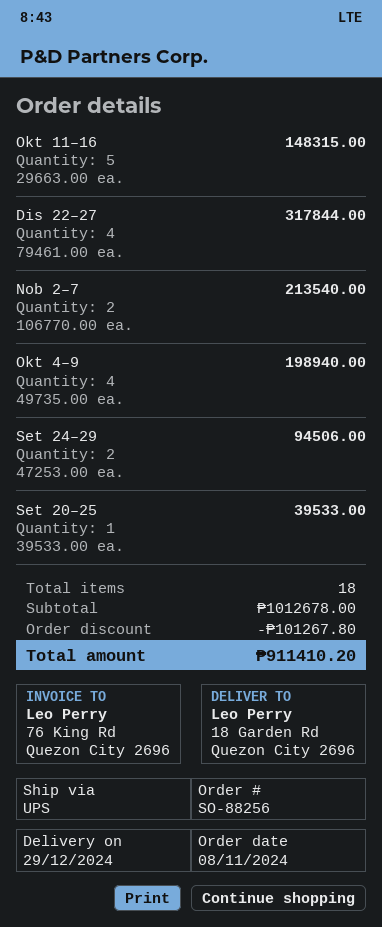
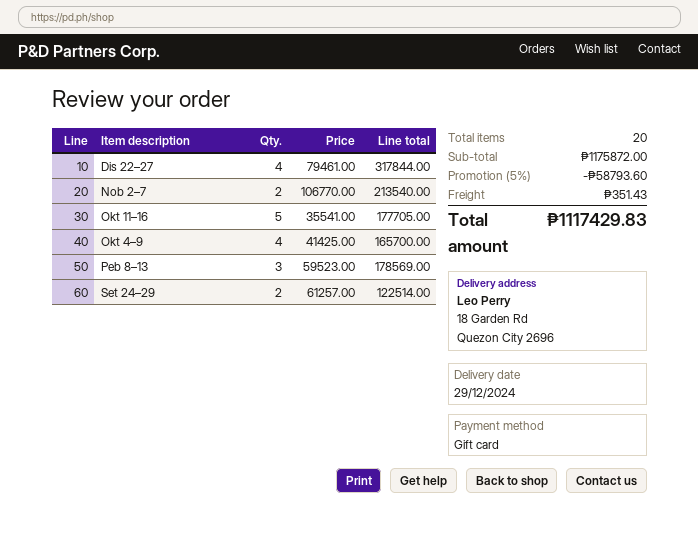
Okt 11–16: 5 x 29663.00 = 148315.00 -> 5 x 35541.00 = 177705.00
Okt 4–9: 4 x 49735.00 = 198940.00 -> 4 x 41425.00 = 165700.00
Set 24–29: 2 x 47253.00 = 94506.00 -> 2 x 61257.00 = 122514.00
Set 20–25: 1 x 39533.00 = 39533.00 -> none
Peb 8–13: none -> 3 x 59523.00 = 178569.00
total quantity: 18 -> 20
subtotal: 1012678.00 -> 1175872.00
discount: 101267.80 -> 58793.60
shipping: none -> 351.43
total: 911410.20 -> 1117429.83

